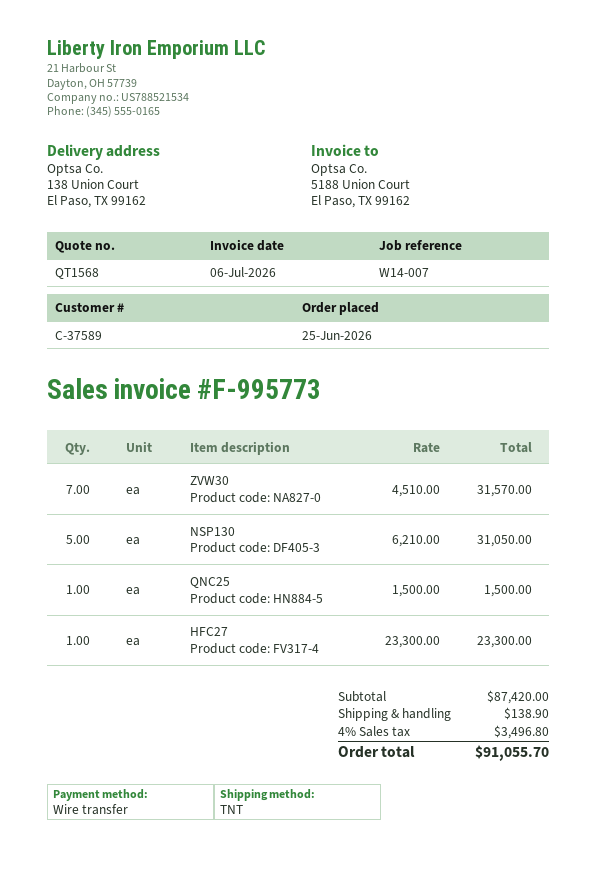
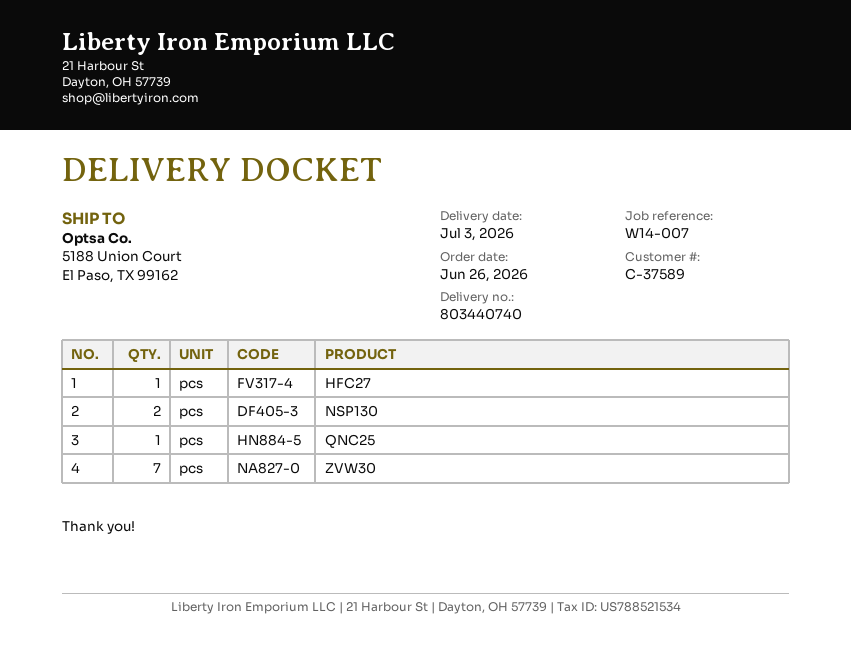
order date: 2026-06-25 -> 2026-06-26
ship to: 138 Union Court, El Paso, TX 99162 -> 5188 Union Court, El Paso, TX 99162
NSP130: 5 -> 2

